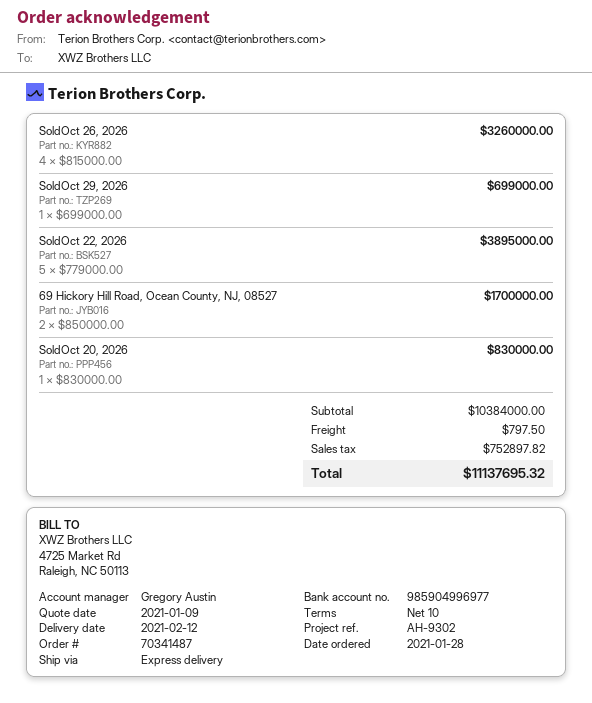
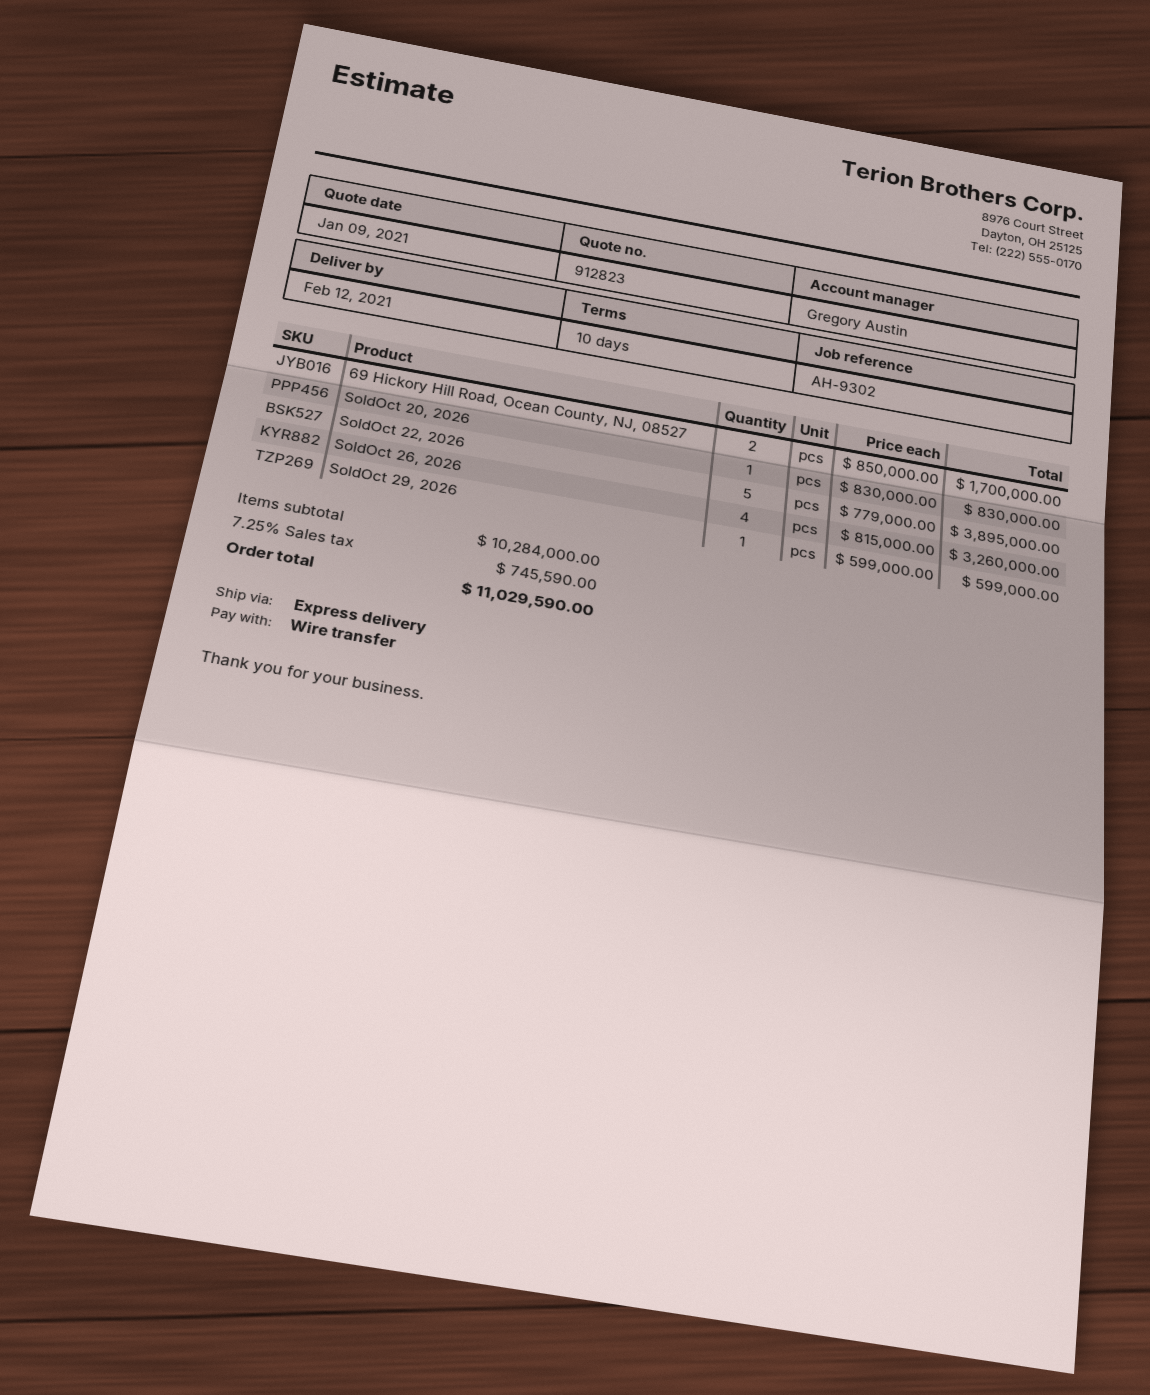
SoldOct 29, 2026: 1 x 699000.00 = 699000.00 -> 1 x 599000.00 = 599000.00
subtotal: 10384000.00 -> 10284000.00
shipping: 797.50 -> none
tax: 752897.82 -> 745590.00
total: 11137695.32 -> 11029590.00

